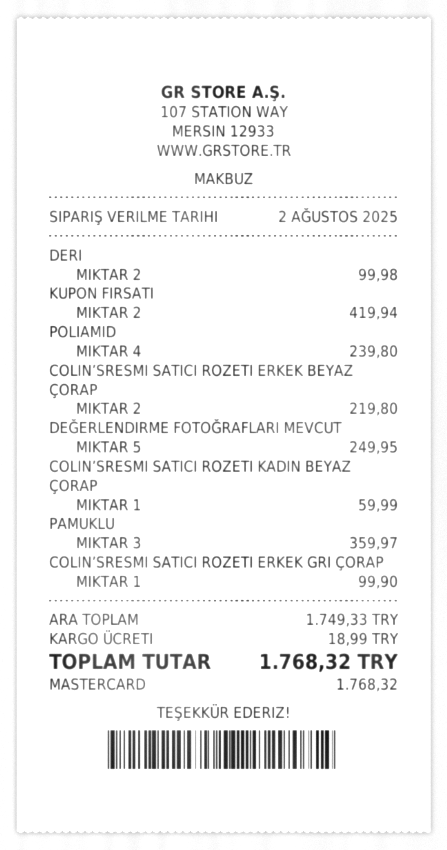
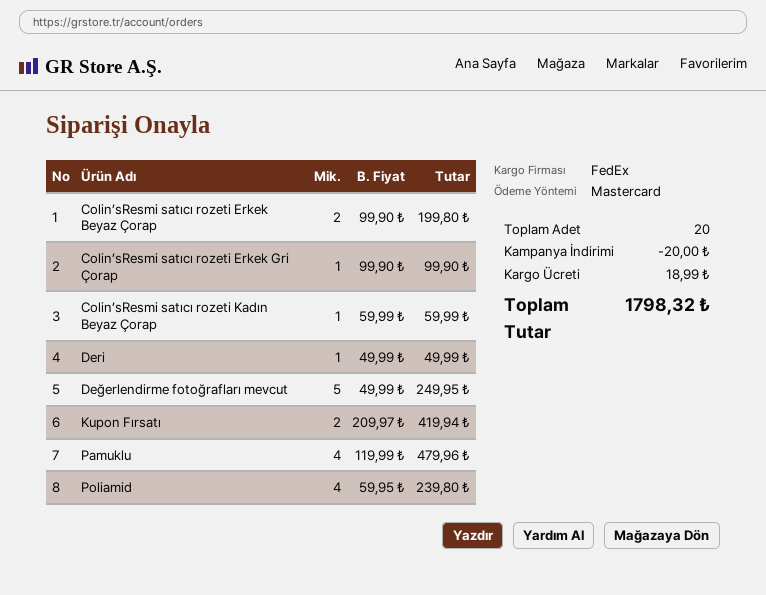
DERI: 2 for 99.98 -> 1 for 49.99
COLIN’SRESMI SATICI ROZETI ERKEK BEYAZ ÇORAP: 2 for 219.80 -> 2 for 199.80
PAMUKLU: 3 for 359.97 -> 4 for 479.96
discount: none -> 20.00
total: 1768.32 -> 1798.32

